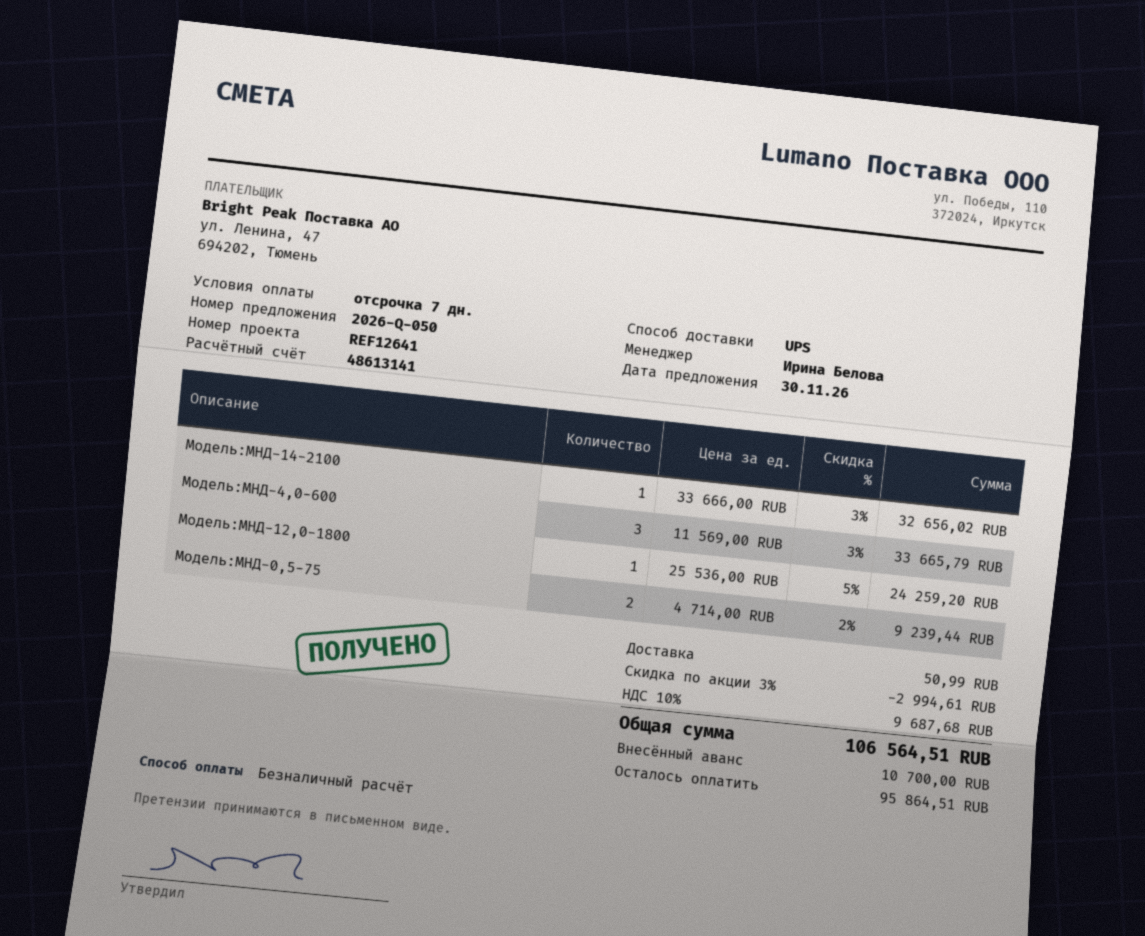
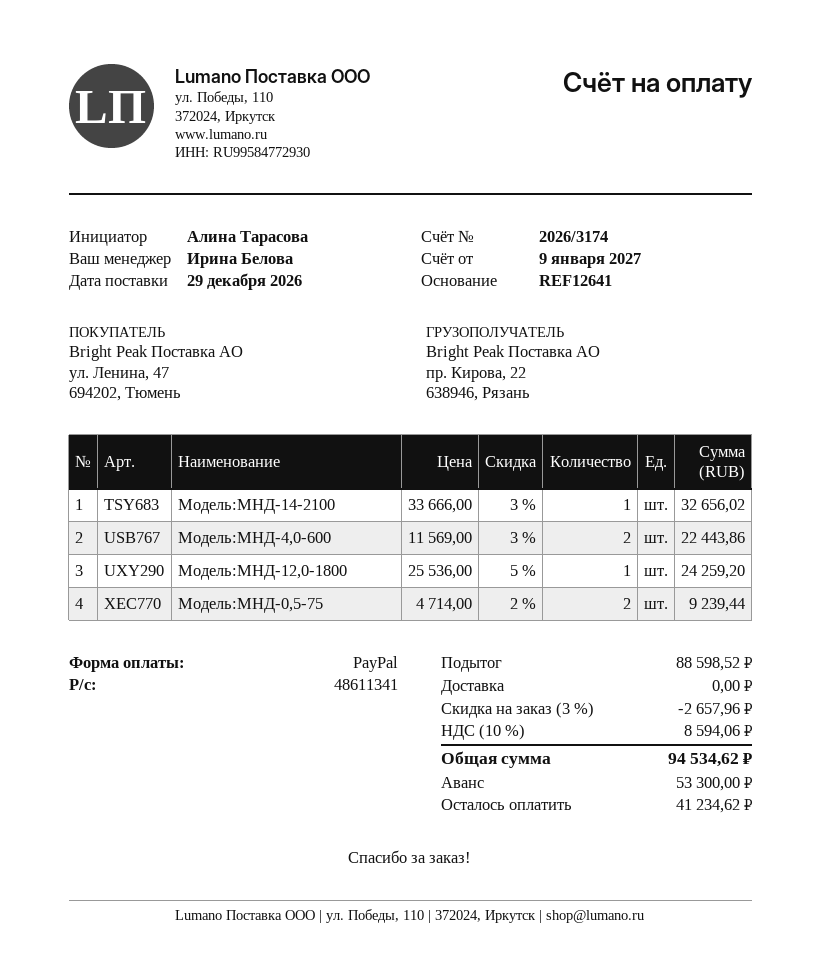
payment method: bank transfer -> PayPal
bank account: 48613141 -> 48611341
Модель:МНД-4,0-600: 3 x 11569.00 - 3% = 33665.79 -> 2 x 11569.00 - 3% = 22443.86
discount: 3% = 2994.61 -> 3% = 2657.96
shipping: 50.99 -> 0.00
tax: 10% = 9687.68 -> 10% = 8594.06
total: 106564.51 -> 94534.62
deposit: 10700.00 -> 53300.00
balance: 95864.51 -> 41234.62

